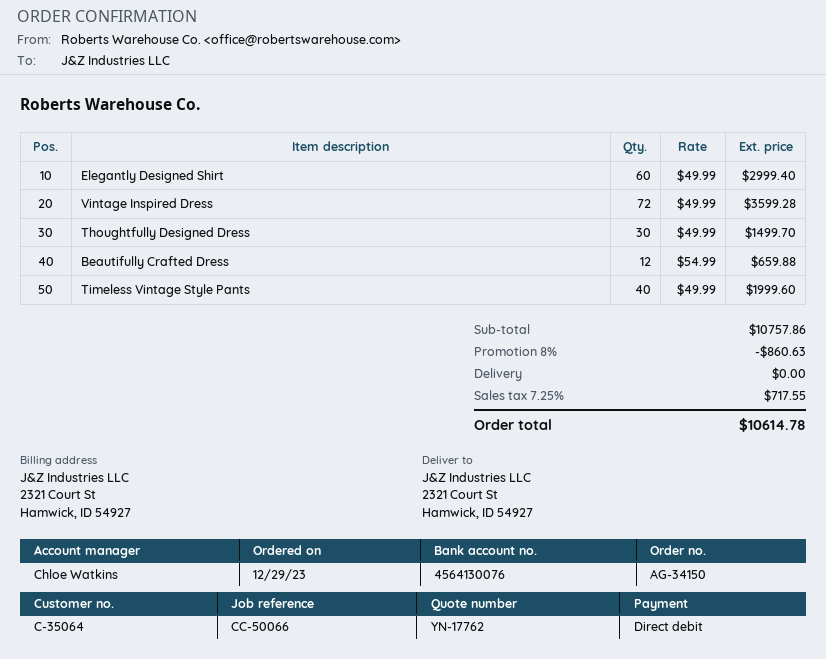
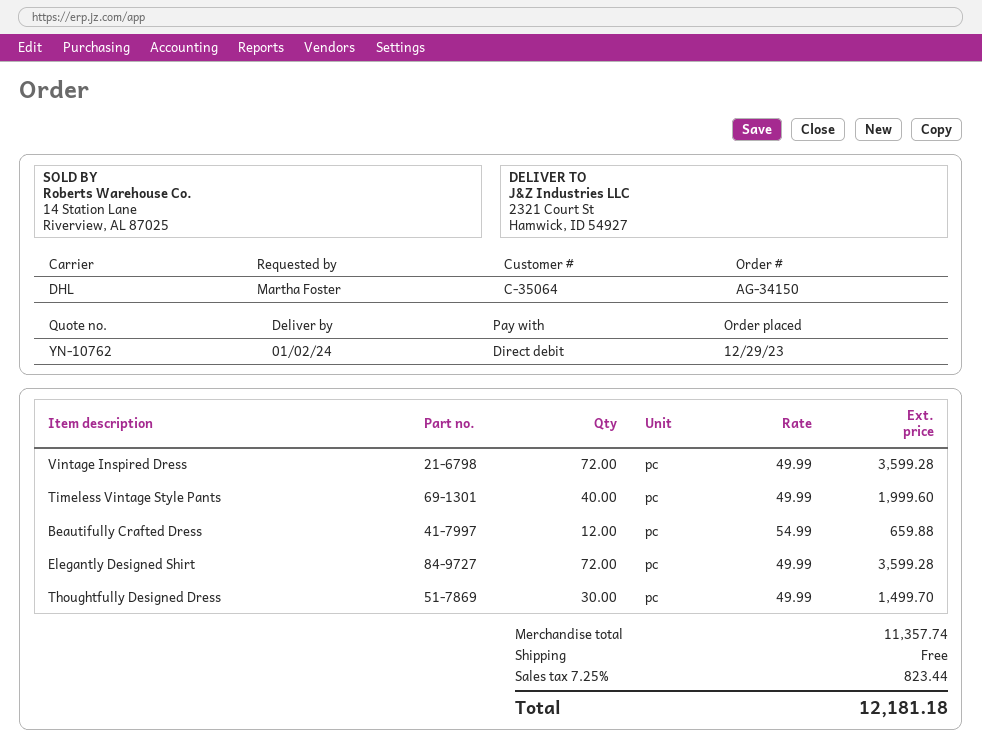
quote number: YN-17762 -> YN-10762
Elegantly Designed Shirt: 60 x 49.99 = 2999.40 -> 72 x 49.99 = 3599.28
subtotal: 10757.86 -> 11357.74
discount: 8% = 860.63 -> none
tax: 7.25% = 717.55 -> 7.25% = 823.44
total: 10614.78 -> 12181.18

